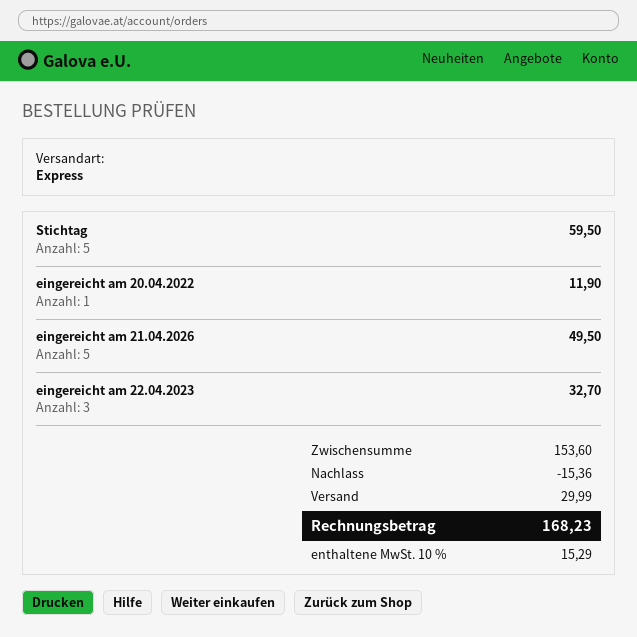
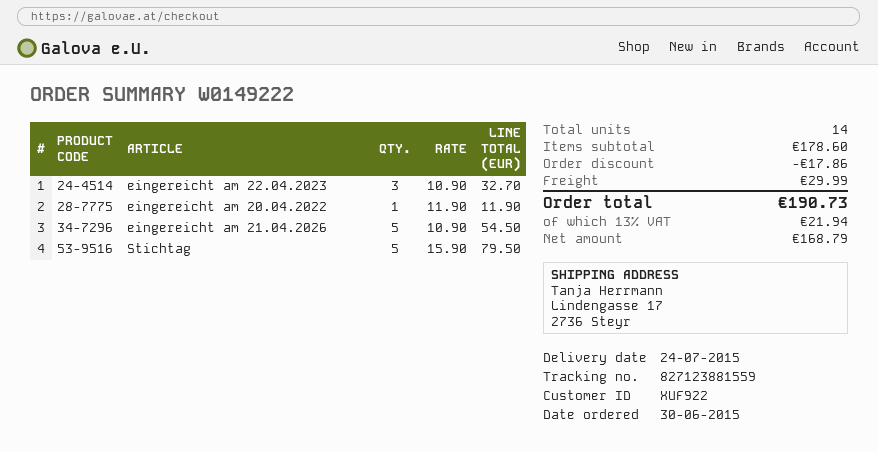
Stichtag: 5 for 59.50 -> 5 for 79.50
eingereicht am 21.04.2026: 5 for 49.50 -> 5 for 54.50
subtotal: 153.60 -> 178.60
discount: 15.36 -> 17.86
tax: 10% = 15.29 -> 13% = 21.94
total: 168.23 -> 190.73

